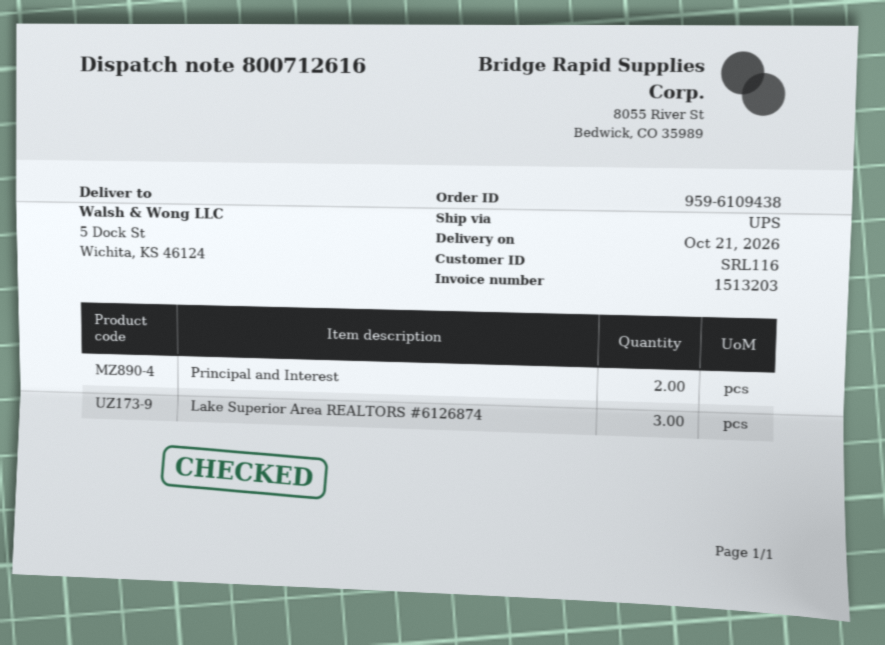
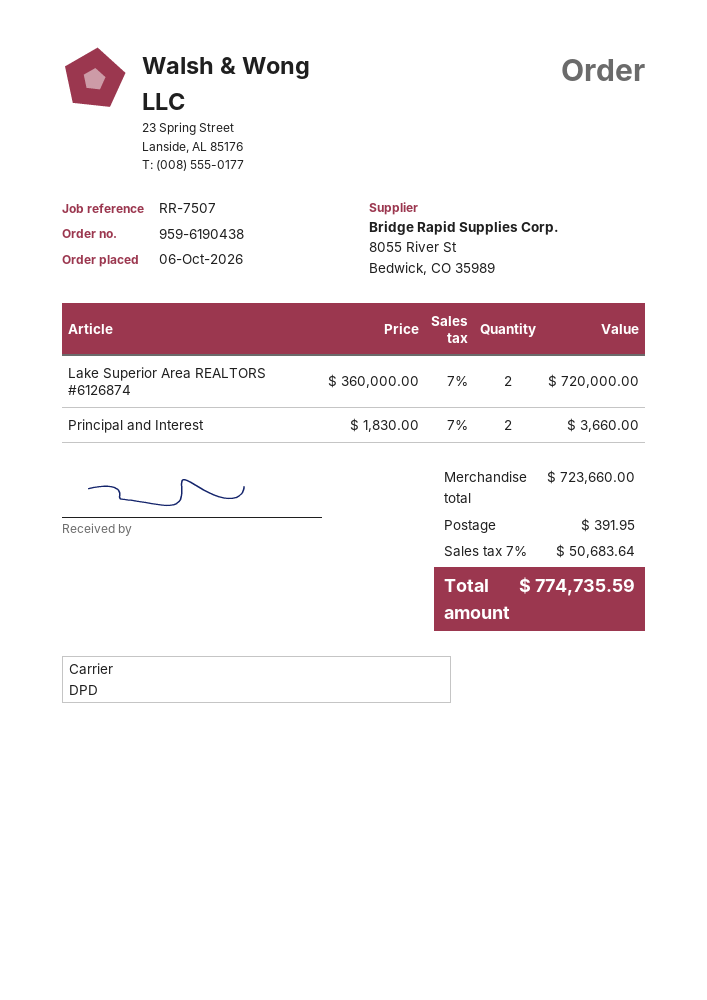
order number: 959-6109438 -> 959-6190438
shipping method: UPS -> DPD
Lake Superior Area REALTORS #6126874: 3 -> 2

